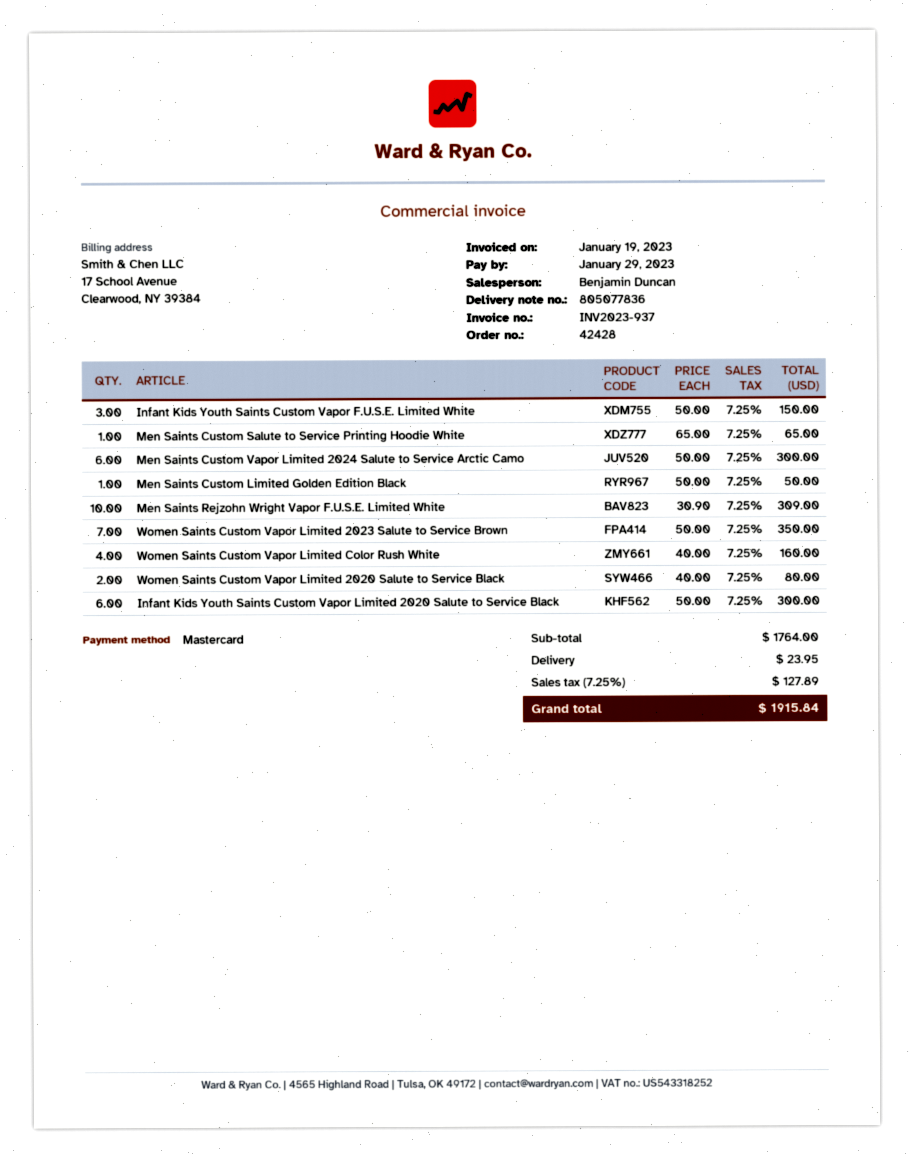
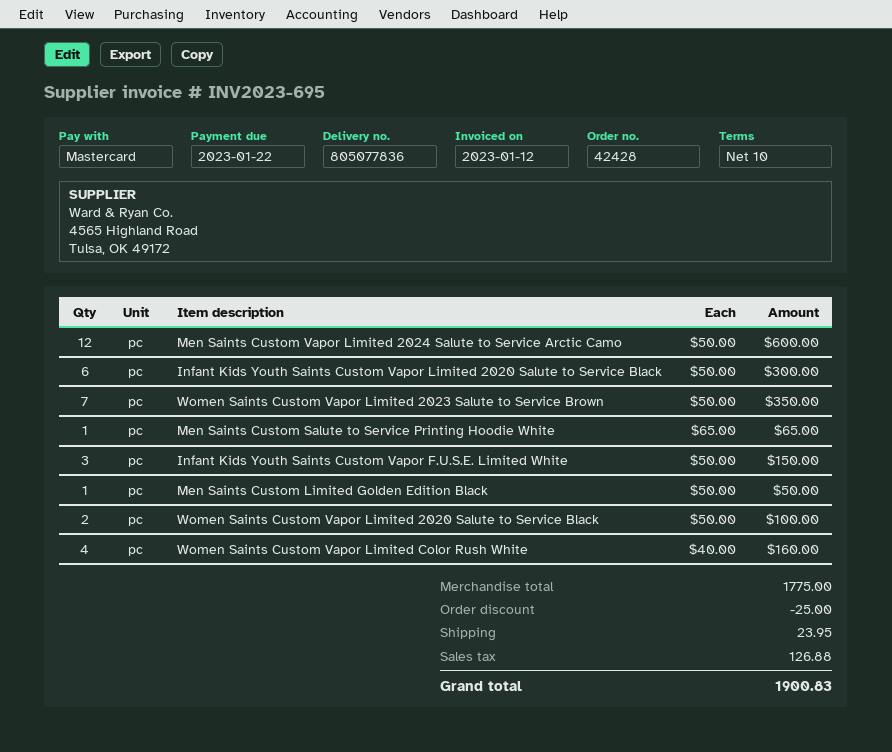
invoice number: INV2023-937 -> INV2023-695
invoice date: 2023-01-19 -> 2023-01-12
due date: 2023-01-29 -> 2023-01-22
Men Saints Custom Vapor Limited 2024 Salute to Service Arctic Camo: 6 x 50.00 = 300.00 -> 12 x 50.00 = 600.00
Men Saints Rejzohn Wright Vapor F.U.S.E. Limited White: 10 x 30.90 = 309.00 -> none
Women Saints Custom Vapor Limited 2020 Salute to Service Black: 2 x 40.00 = 80.00 -> 2 x 50.00 = 100.00
subtotal: 1764.00 -> 1775.00
discount: none -> 25.00
tax: 127.89 -> 126.88
total: 1915.84 -> 1900.83

